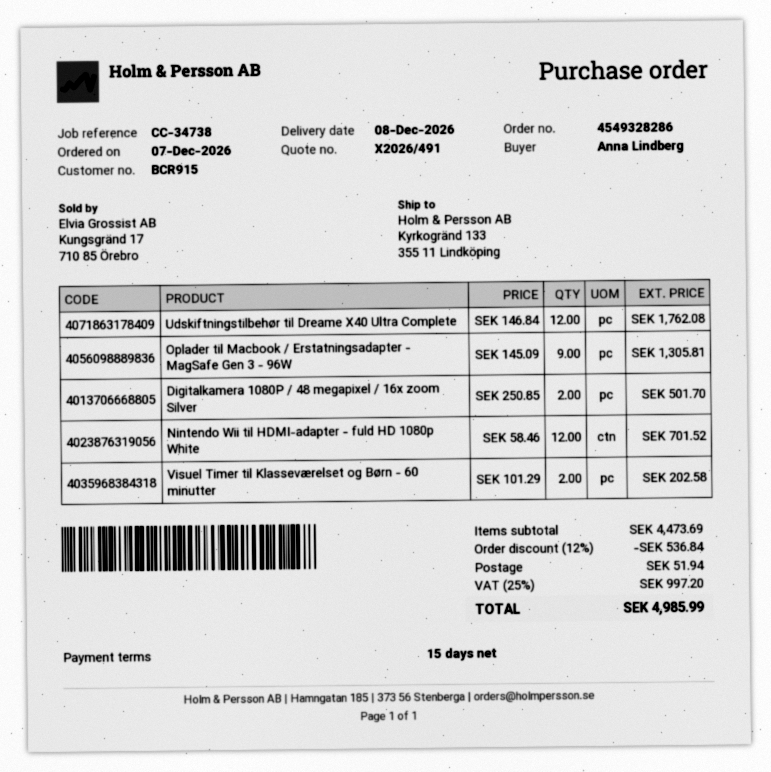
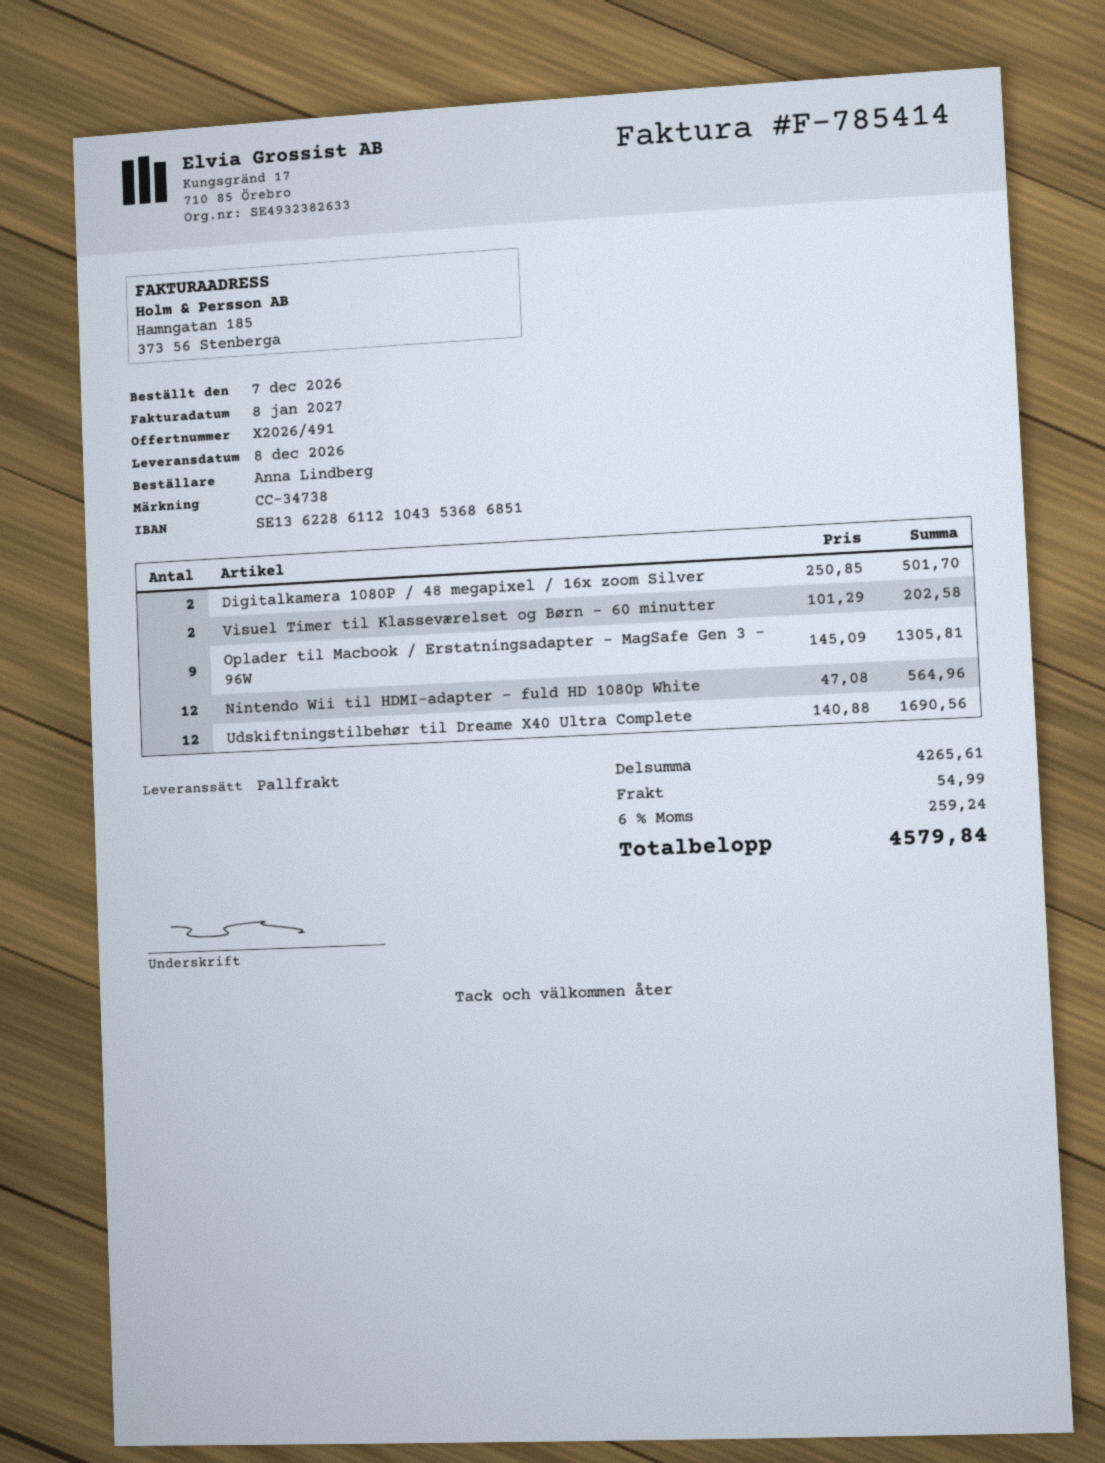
Udskiftningstilbehør til Dreame X40 Ultra Complete: 12 x 146.84 = 1762.08 -> 12 x 140.88 = 1690.56
Nintendo Wii til HDMI-adapter - fuld HD 1080p White: 12 x 58.46 = 701.52 -> 12 x 47.08 = 564.96
subtotal: 4473.69 -> 4265.61
discount: 12% = 536.84 -> none
shipping: 51.94 -> 54.99
tax: 25% = 997.20 -> 6% = 259.24
total: 4985.99 -> 4579.84

